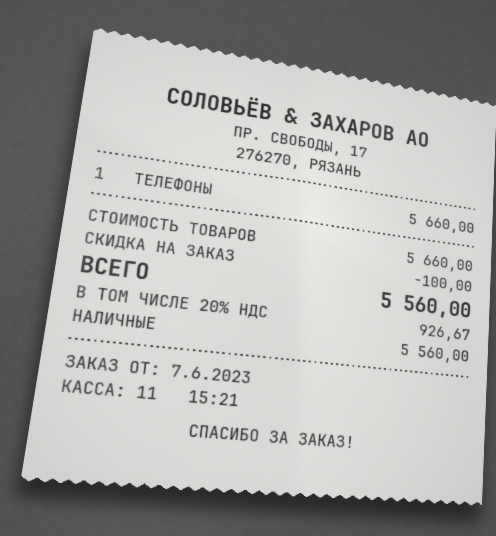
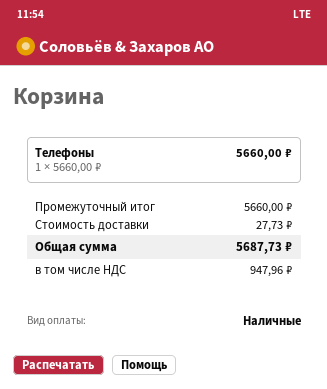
discount: 100.00 -> none
shipping: none -> 27.73
tax: 926.67 -> 947.96
total: 5560.00 -> 5687.73

